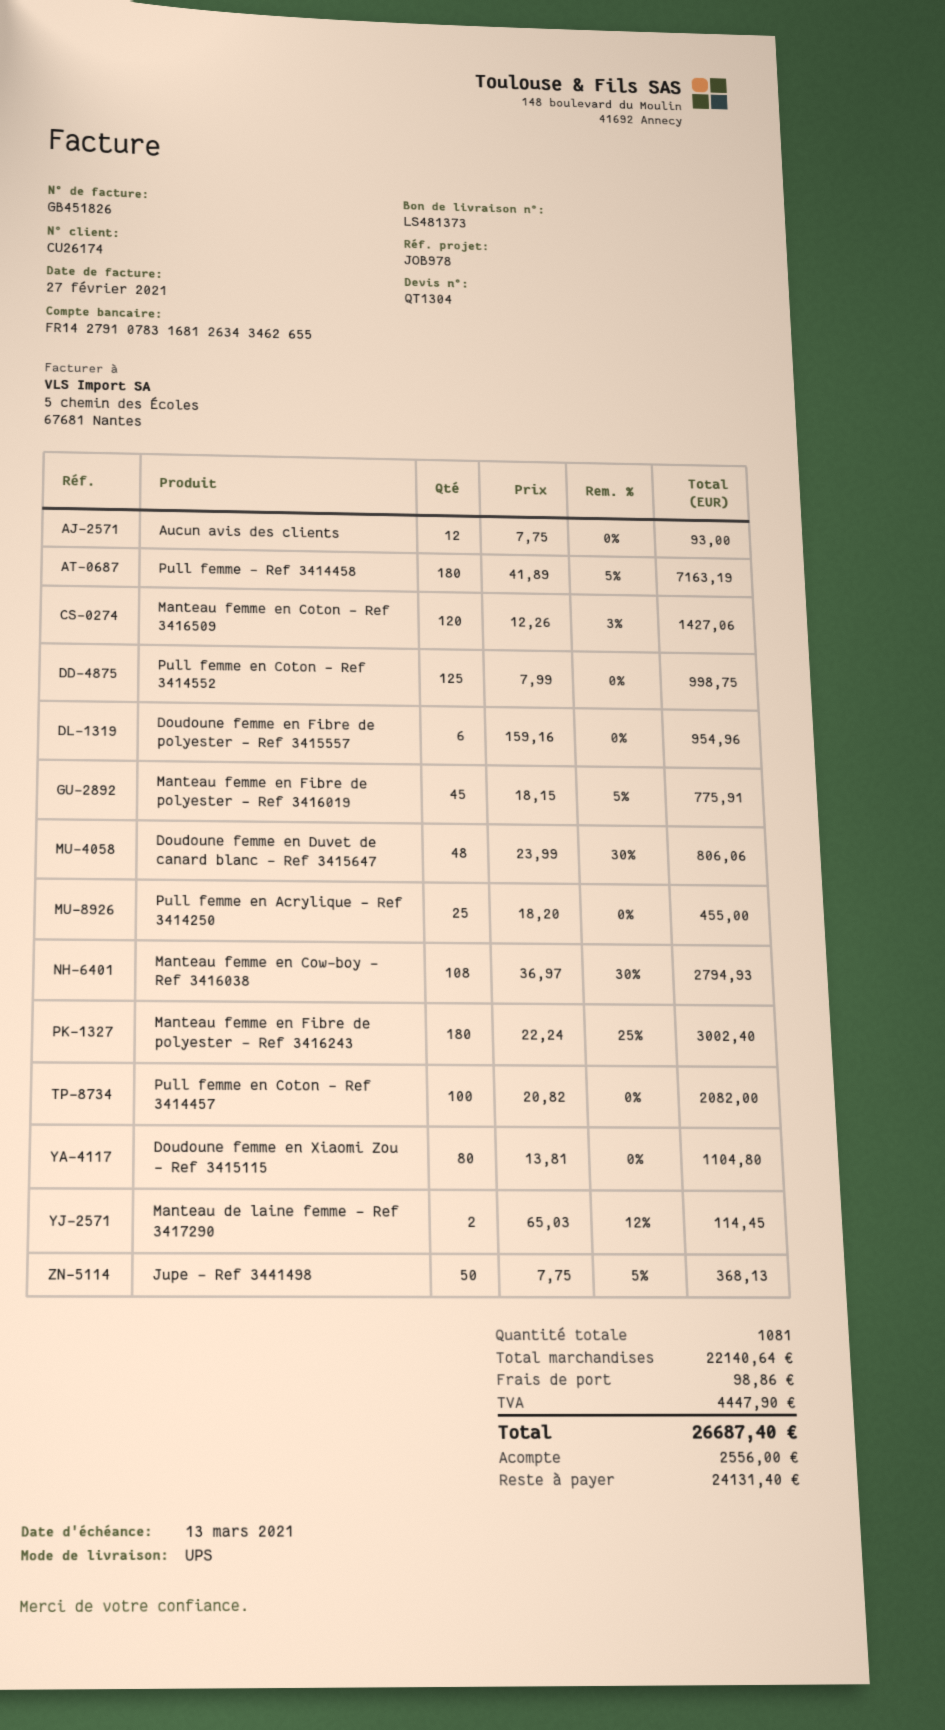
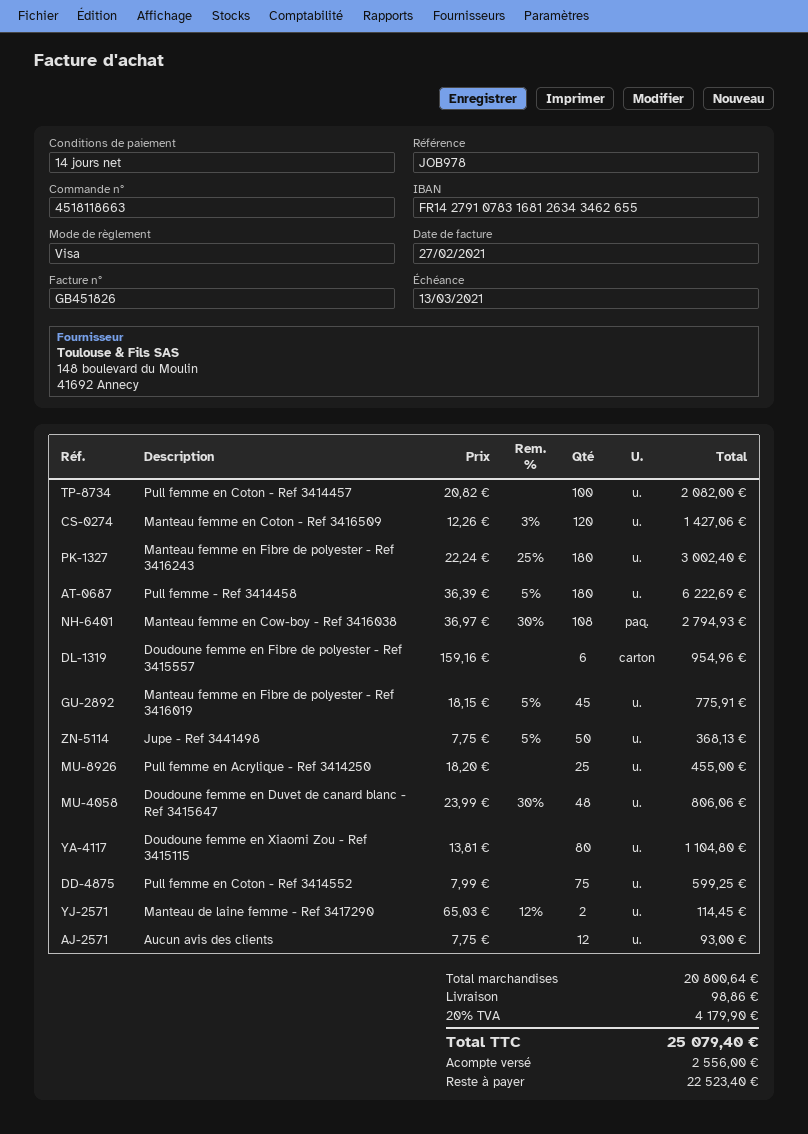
Pull femme - Ref 3414458: 180 x 41.89 - 5% = 7163.19 -> 180 x 36.39 - 5% = 6222.69
Pull femme en Coton - Ref 3414552: 125 x 7.99 = 998.75 -> 75 x 7.99 = 599.25
subtotal: 22140.64 -> 20800.64
tax: 4447.90 -> 4179.90
total: 26687.40 -> 25079.40
balance: 24131.40 -> 22523.40

